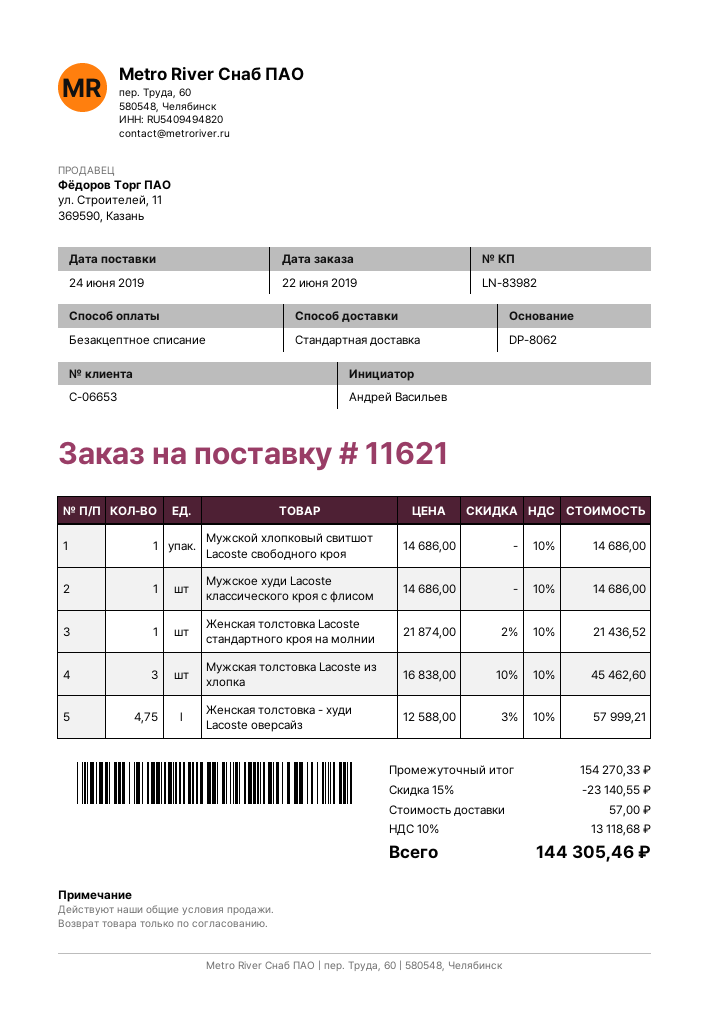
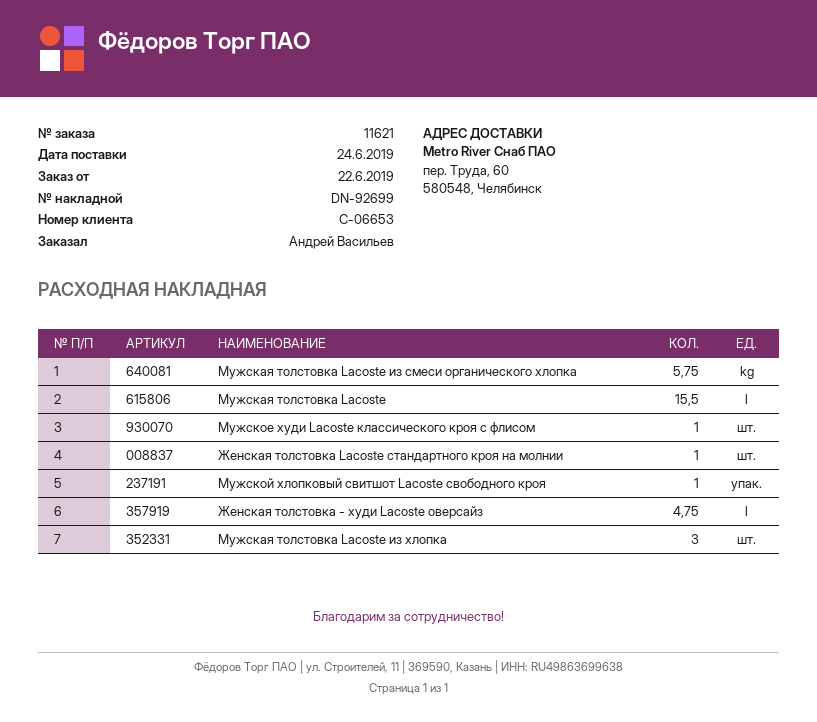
Мужская толстовка Lacoste из смеси органического хлопка: none -> 5.75
Мужская толстовка Lacoste: none -> 15.5

